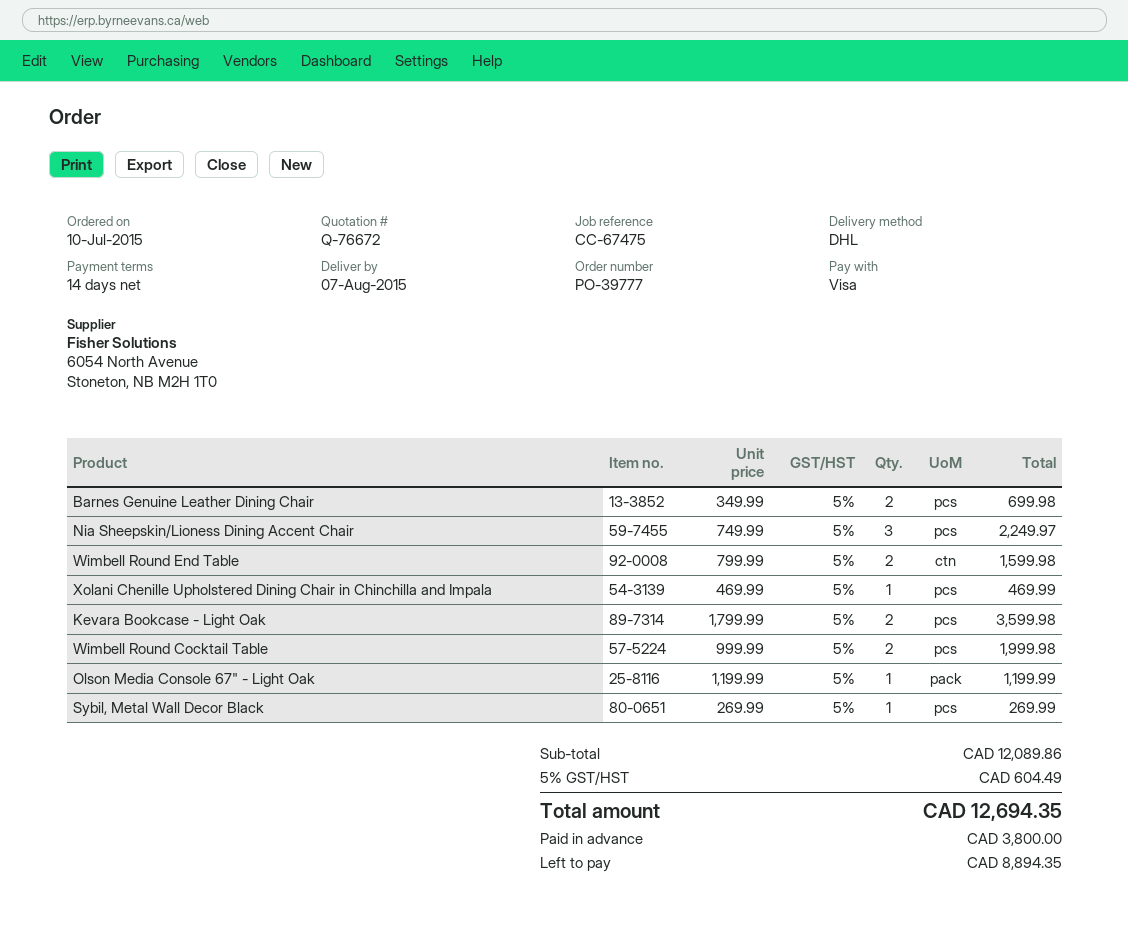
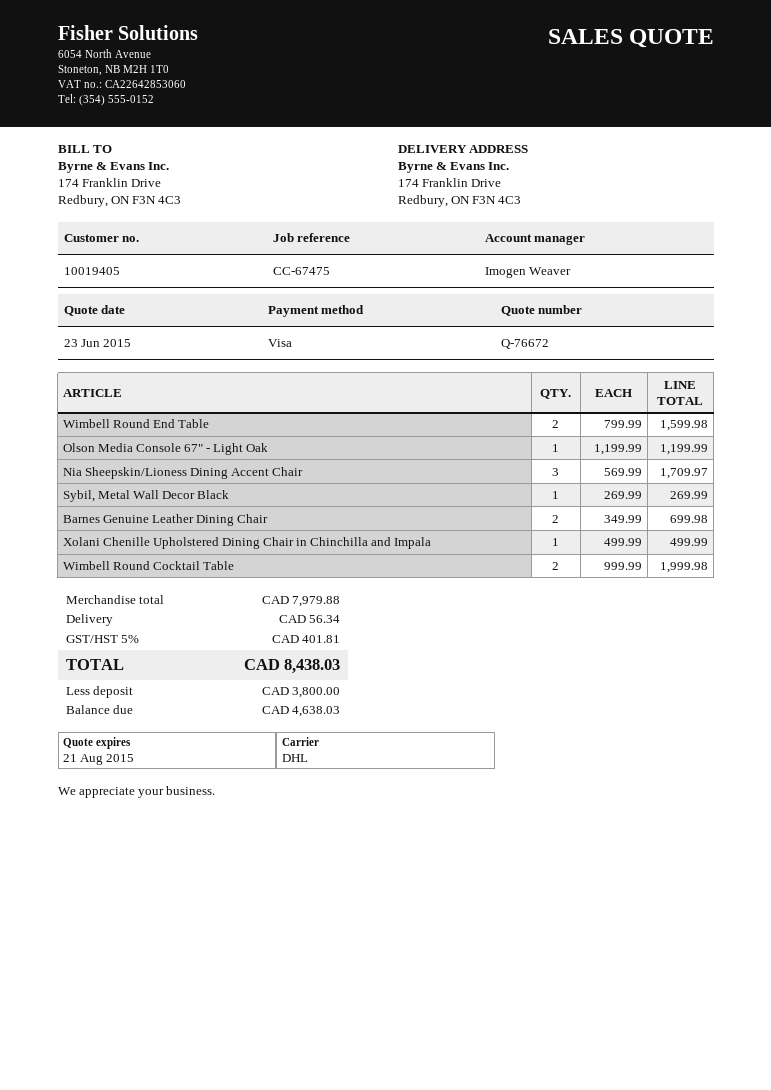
Nia Sheepskin/Lioness Dining Accent Chair: 3 x 749.99 = 2249.97 -> 3 x 569.99 = 1709.97
Xolani Chenille Upholstered Dining Chair in Chinchilla and Impala: 1 x 469.99 = 469.99 -> 1 x 499.99 = 499.99
Kevara Bookcase - Light Oak: 2 x 1799.99 = 3599.98 -> none
subtotal: 12089.86 -> 7979.88
shipping: none -> 56.34
tax: 5% = 604.49 -> 5% = 401.81
total: 12694.35 -> 8438.03
balance: 8894.35 -> 4638.03

